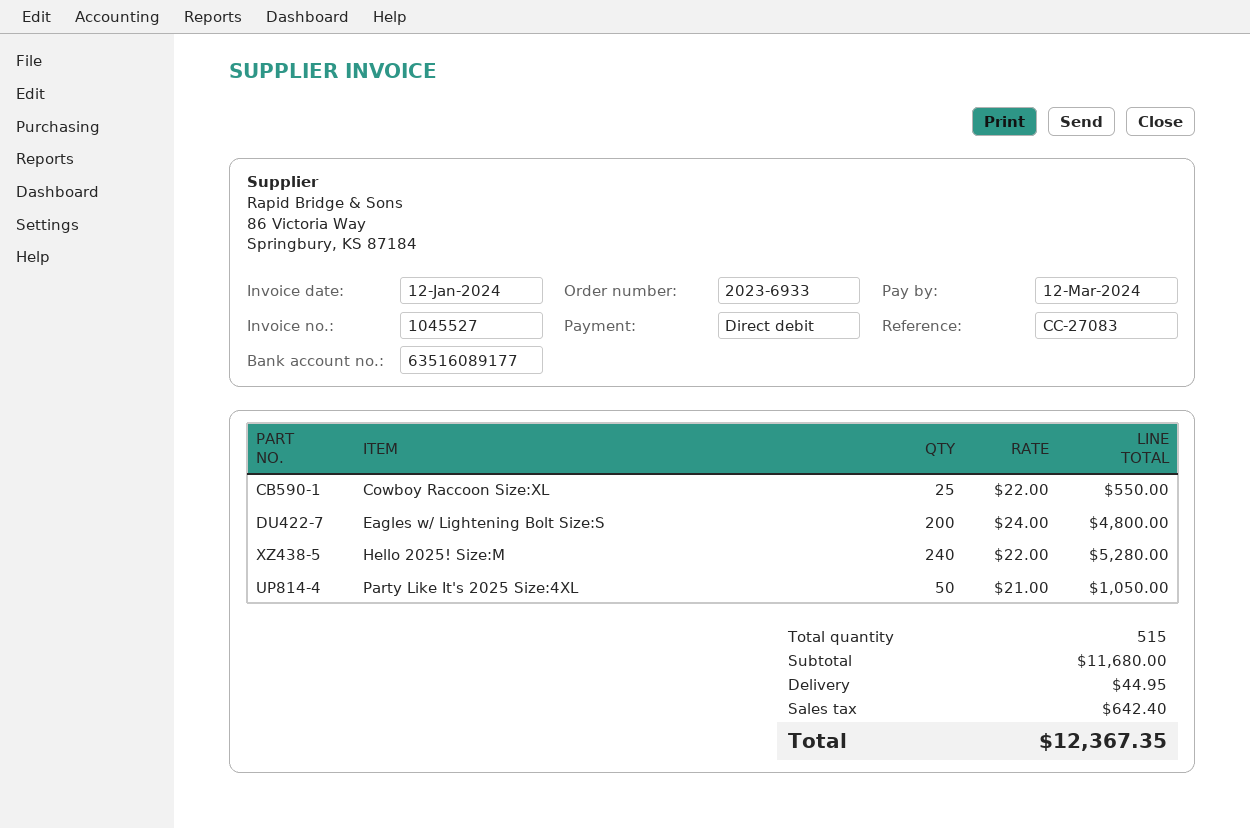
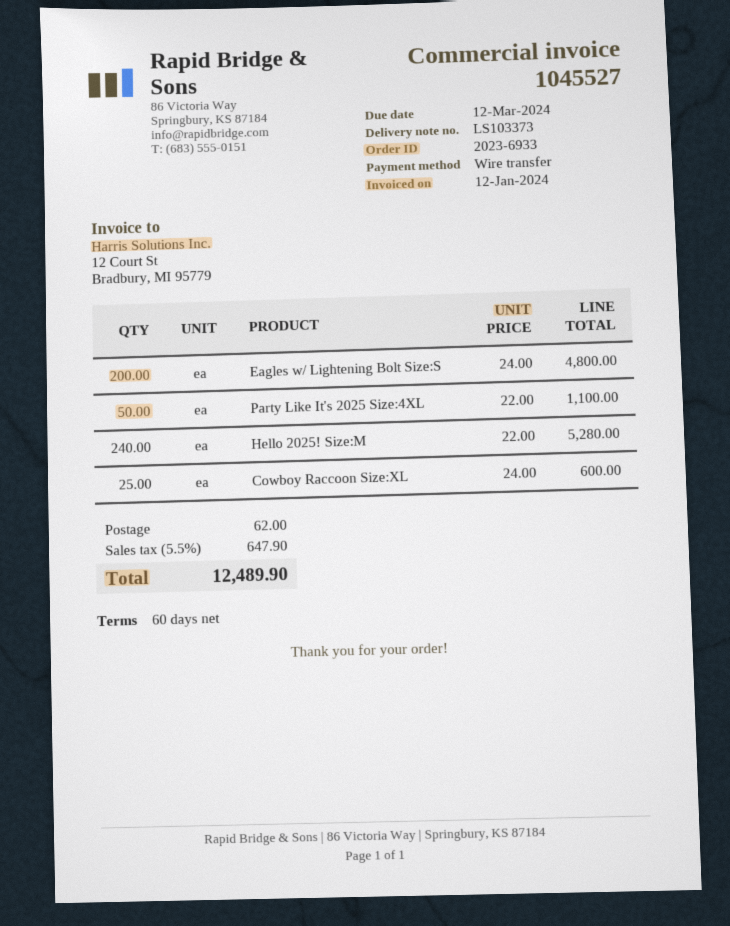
payment method: direct debit -> bank transfer
Cowboy Raccoon Size:XL: 25 x 22.00 = 550.00 -> 25 x 24.00 = 600.00
Party Like It's 2025 Size:4XL: 50 x 21.00 = 1050.00 -> 50 x 22.00 = 1100.00
shipping: 44.95 -> 62.00
tax: 642.40 -> 647.90
total: 12367.35 -> 12489.90

